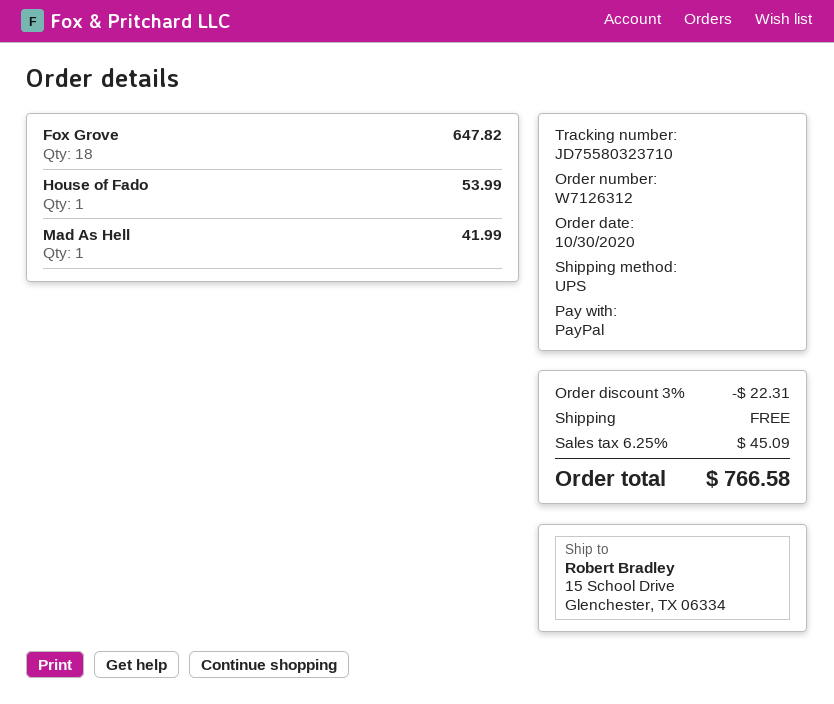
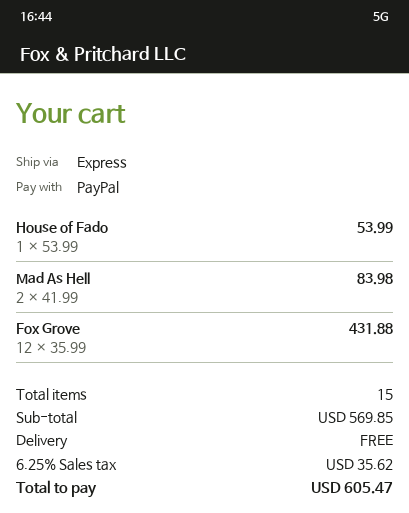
shipping method: UPS -> express
Fox Grove: 18 for 647.82 -> 12 for 431.88
Mad As Hell: 1 for 41.99 -> 2 for 83.98
discount: 3% = 22.31 -> none
tax: 6.25% = 45.09 -> 6.25% = 35.62
total: 766.58 -> 605.47

